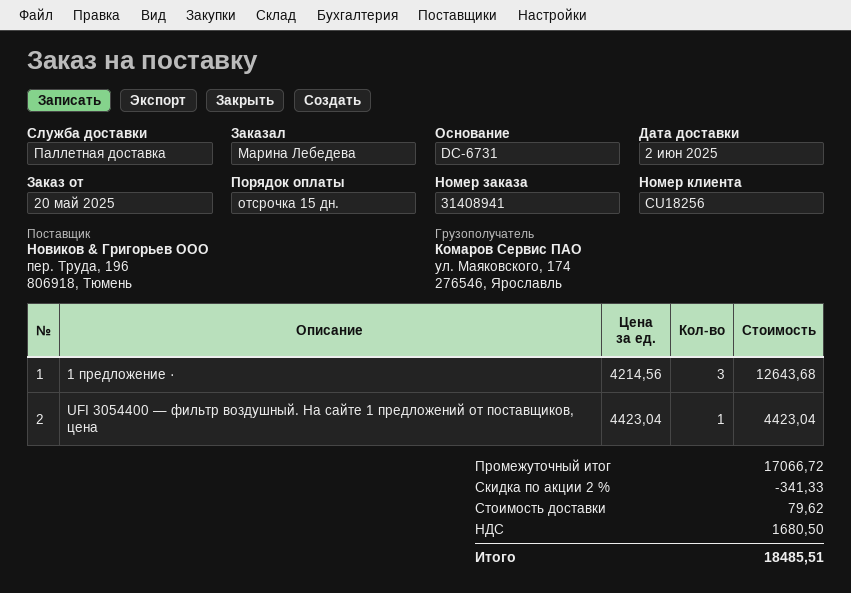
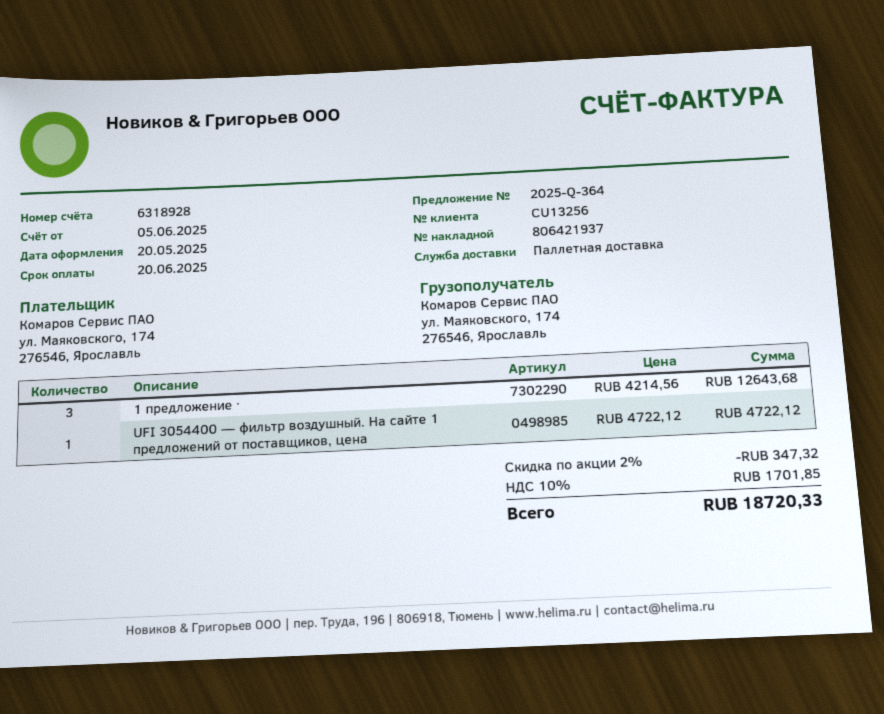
customer number: CU18256 -> CU13256
UFI 3054400 — фильтр воздушный. На сайте 1 предложений от поставщиков, цена: 1 x 4423.04 = 4423.04 -> 1 x 4722.12 = 4722.12
discount: 2% = 341.33 -> 2% = 347.32
shipping: 79.62 -> none
tax: 1680.50 -> 1701.85
total: 18485.51 -> 18720.33

